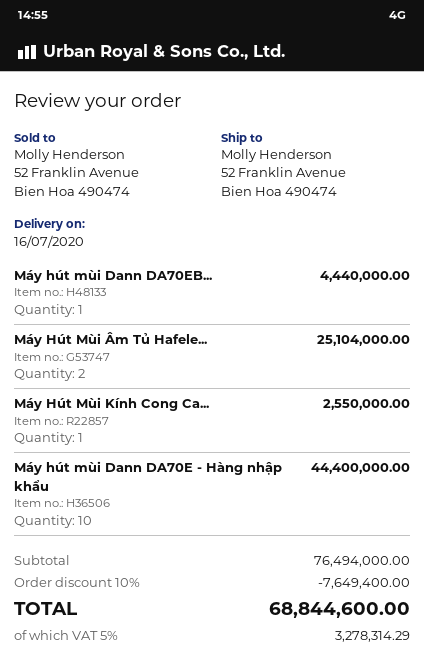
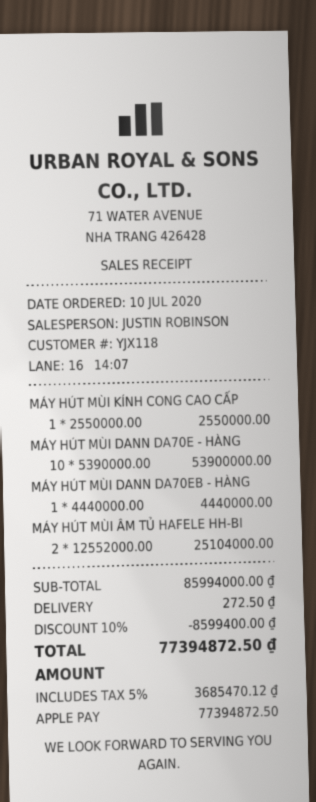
Máy hút mùi Dann DA70E - Hàng nhập khẩu: 10 for 44400000.00 -> 10 for 53900000.00
subtotal: 76494000.00 -> 85994000.00
discount: 10% = 7649400.00 -> 10% = 8599400.00
shipping: none -> 272.50
tax: 5% = 3278314.29 -> 5% = 3685470.12
total: 68844600.00 -> 77394872.50

